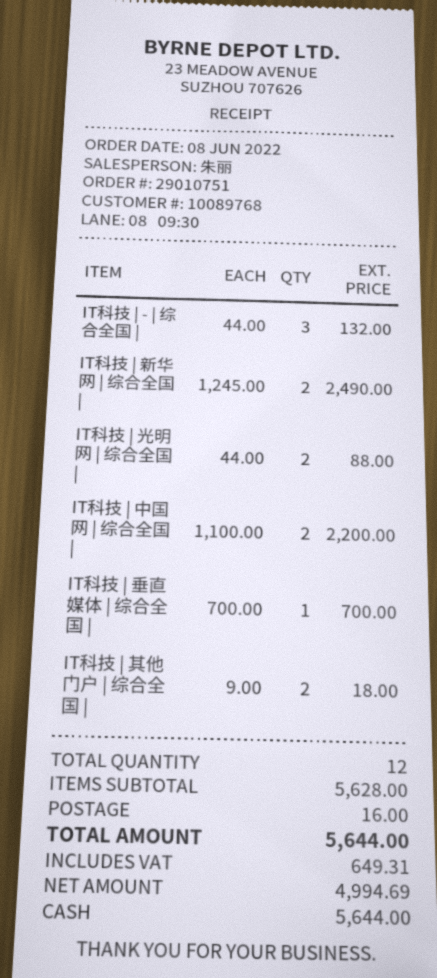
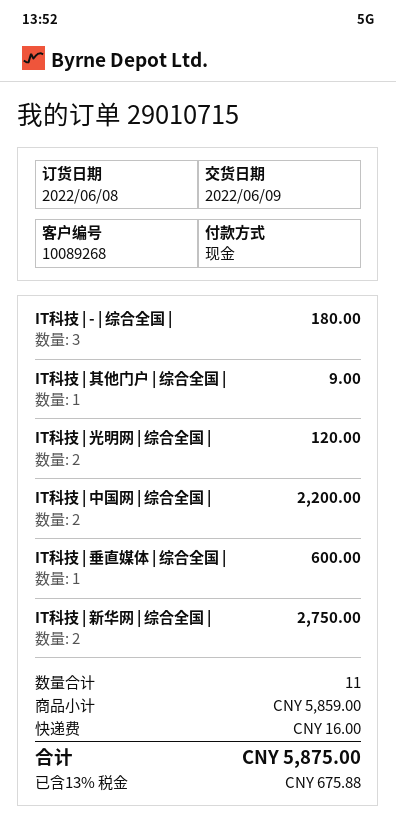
order number: 29010751 -> 29010715
customer number: 10089768 -> 10089268
IT科技 | - | 综合全国 |: 3 for 132.00 -> 3 for 180.00
IT科技 | 新华网 | 综合全国 |: 2 for 2490.00 -> 2 for 2750.00
IT科技 | 光明网 | 综合全国 |: 2 for 88.00 -> 2 for 120.00
IT科技 | 垂直媒体 | 综合全国 |: 1 for 700.00 -> 1 for 600.00
IT科技 | 其他门户 | 综合全国 |: 2 for 18.00 -> 1 for 9.00
total quantity: 12 -> 11
subtotal: 5628.00 -> 5859.00
tax: 649.31 -> 675.88
total: 5644.00 -> 5875.00

